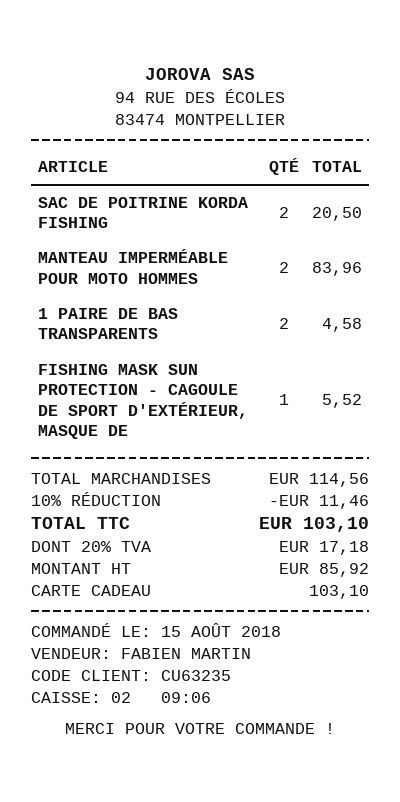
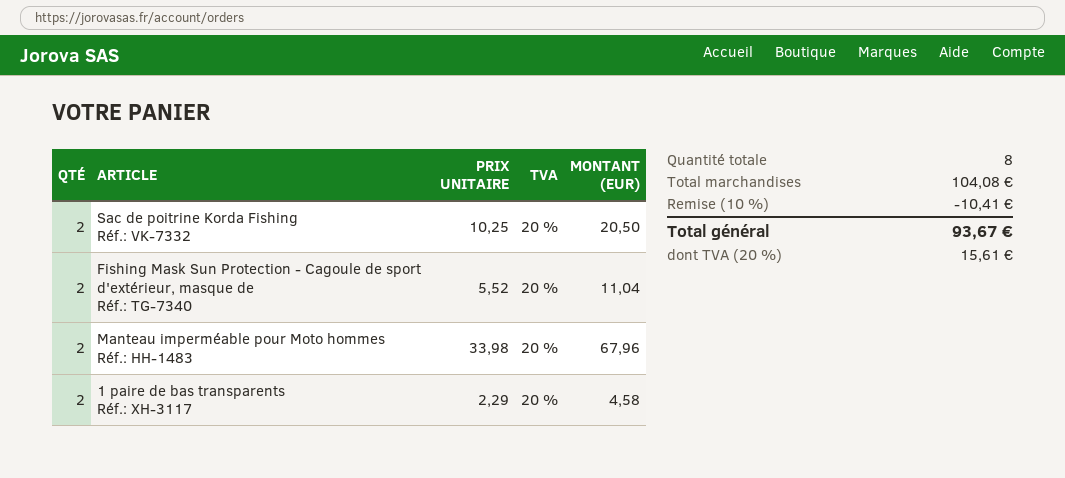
MANTEAU IMPERMÉABLE POUR MOTO HOMMES: 2 for 83.96 -> 2 for 67.96
FISHING MASK SUN PROTECTION - CAGOULE DE SPORT D'EXTÉRIEUR, MASQUE DE: 1 for 5.52 -> 2 for 11.04
subtotal: 114.56 -> 104.08
discount: 10% = 11.46 -> 10% = 10.41
tax: 20% = 17.18 -> 20% = 15.61
total: 103.10 -> 93.67

